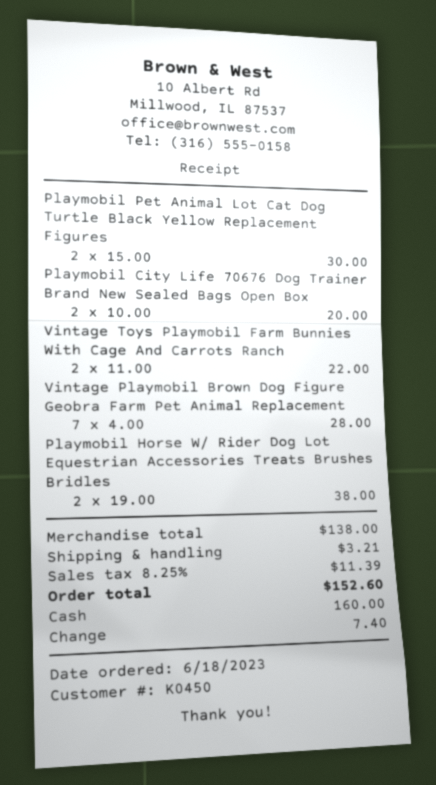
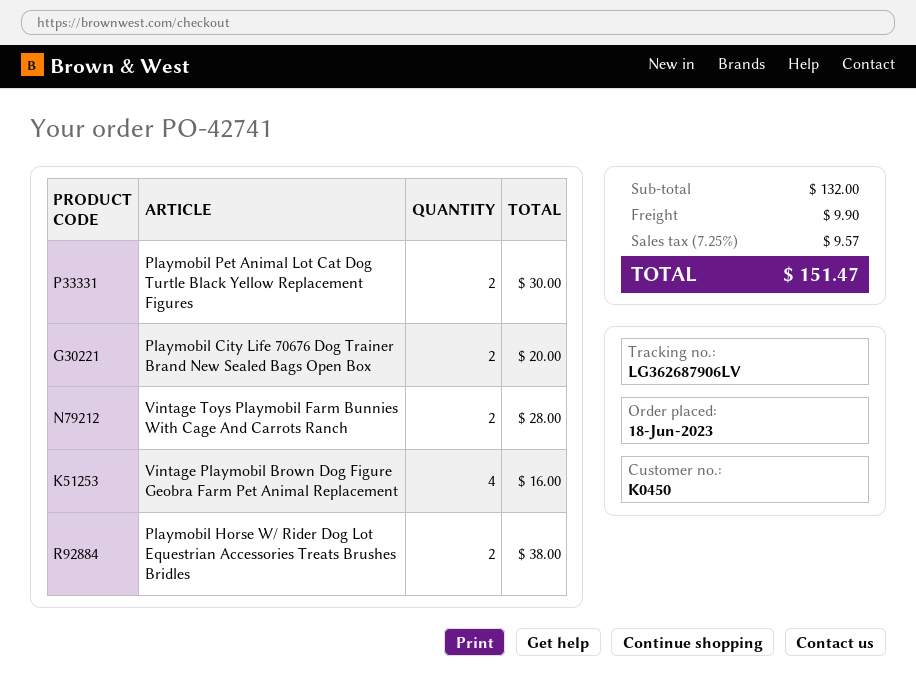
Vintage Toys Playmobil Farm Bunnies With Cage And Carrots Ranch: 2 for 22.00 -> 2 for 28.00
Vintage Playmobil Brown Dog Figure Geobra Farm Pet Animal Replacement: 7 for 28.00 -> 4 for 16.00
subtotal: 138.00 -> 132.00
shipping: 3.21 -> 9.90
tax: 8.25% = 11.39 -> 7.25% = 9.57
total: 152.60 -> 151.47

